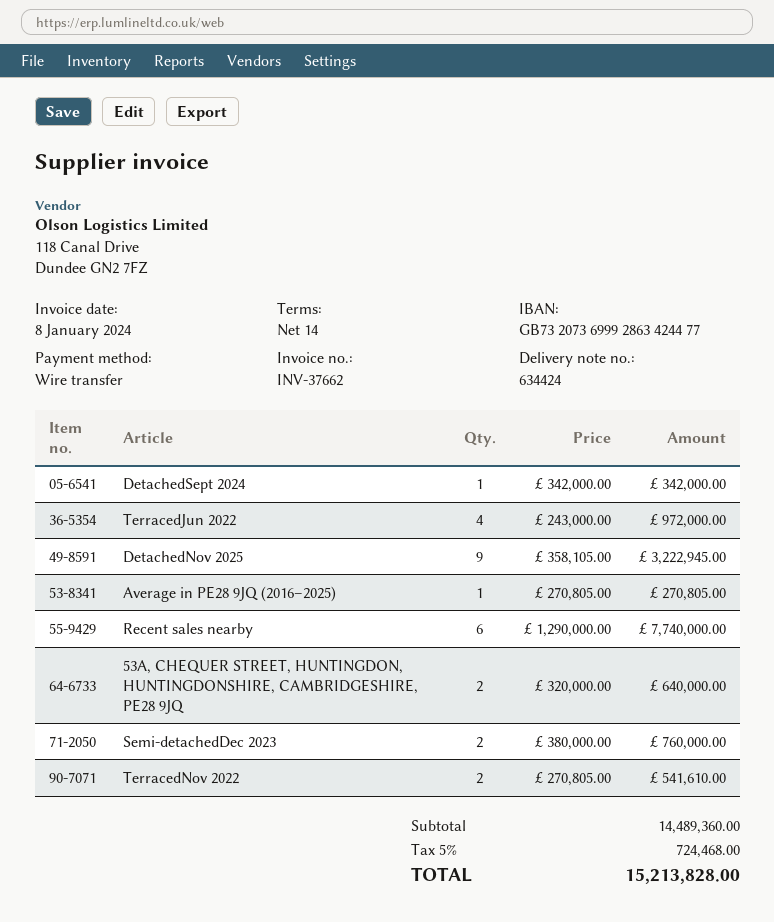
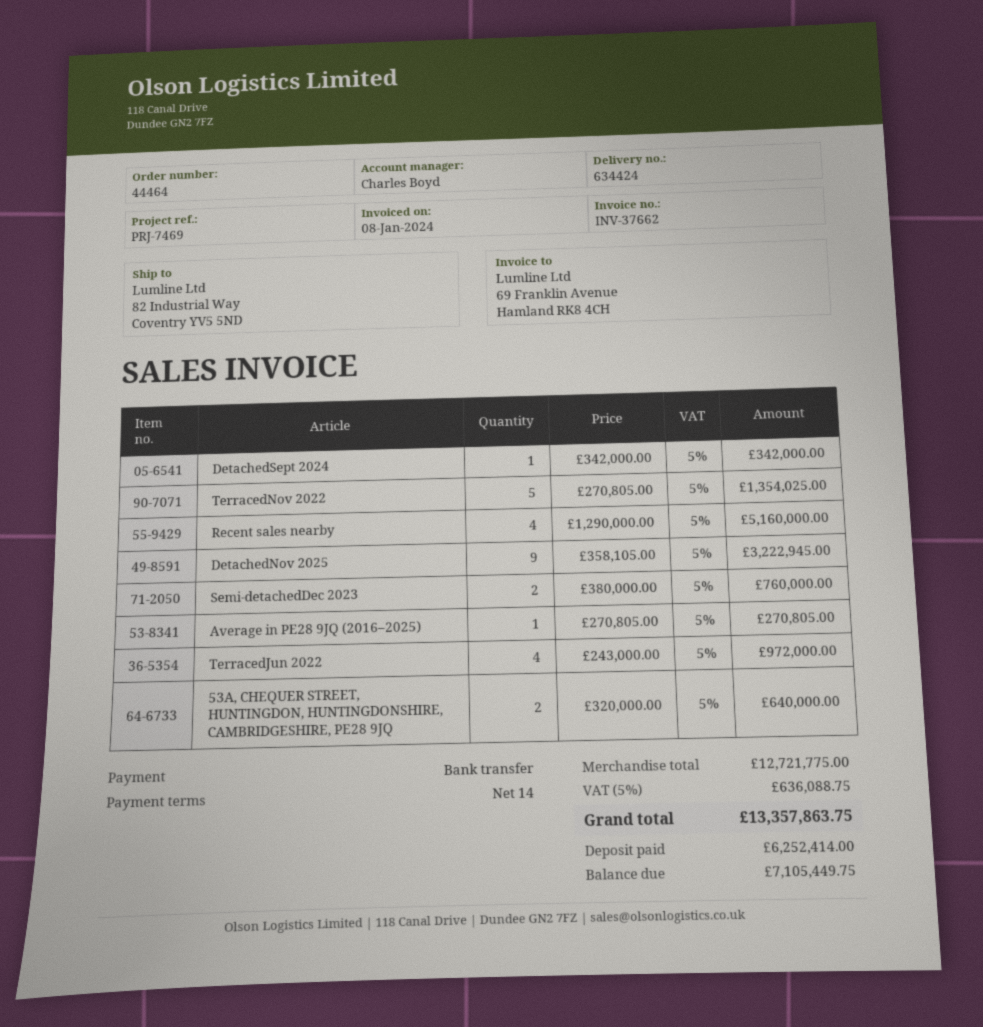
Recent sales nearby: 6 x 1290000.00 = 7740000.00 -> 4 x 1290000.00 = 5160000.00
TerracedNov 2022: 2 x 270805.00 = 541610.00 -> 5 x 270805.00 = 1354025.00
subtotal: 14489360.00 -> 12721775.00
tax: 5% = 724468.00 -> 5% = 636088.75
total: 15213828.00 -> 13357863.75

